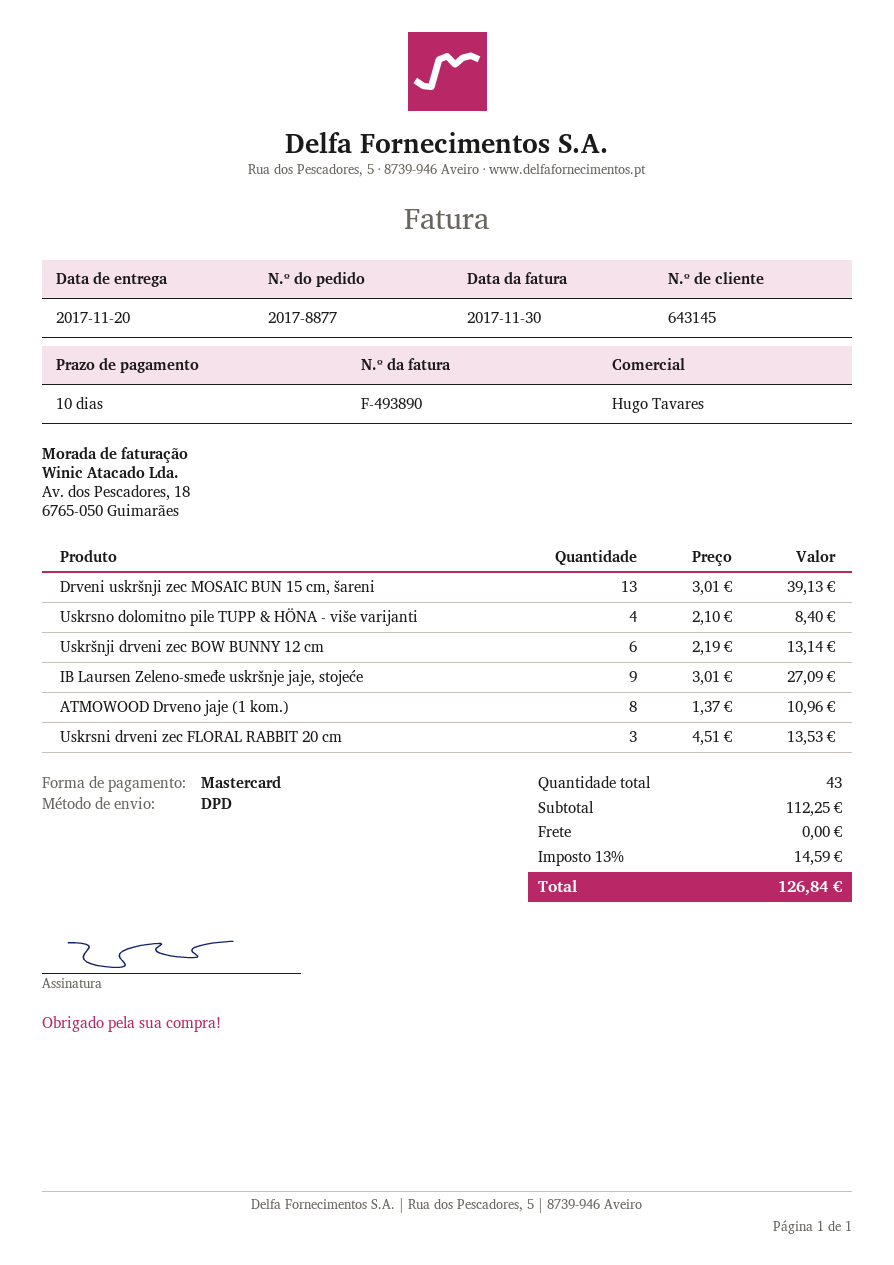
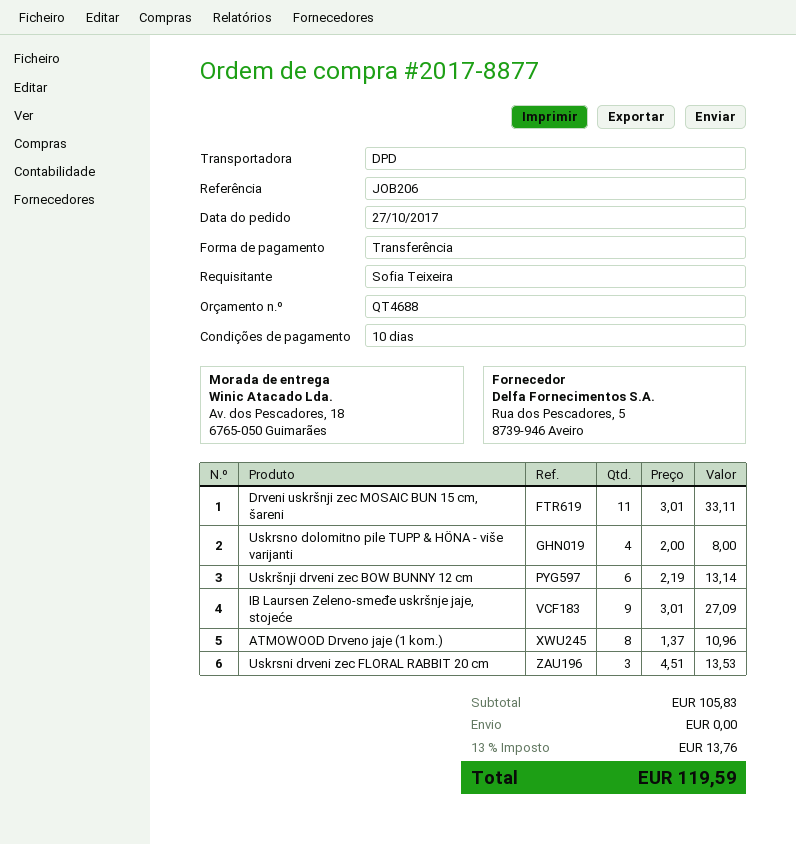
payment method: Mastercard -> bank transfer
Drveni uskršnji zec MOSAIC BUN 15 cm, šareni: 13 x 3.01 = 39.13 -> 11 x 3.01 = 33.11
Uskrsno dolomitno pile TUPP & HÖNA - više varijanti: 4 x 2.10 = 8.40 -> 4 x 2.00 = 8.00
subtotal: 112.25 -> 105.83
tax: 13% = 14.59 -> 13% = 13.76
total: 126.84 -> 119.59

